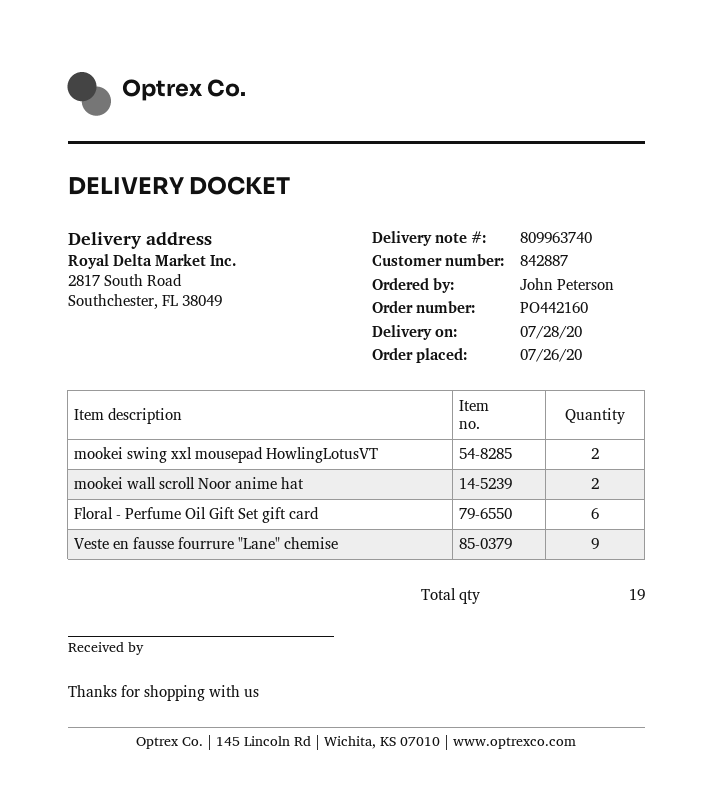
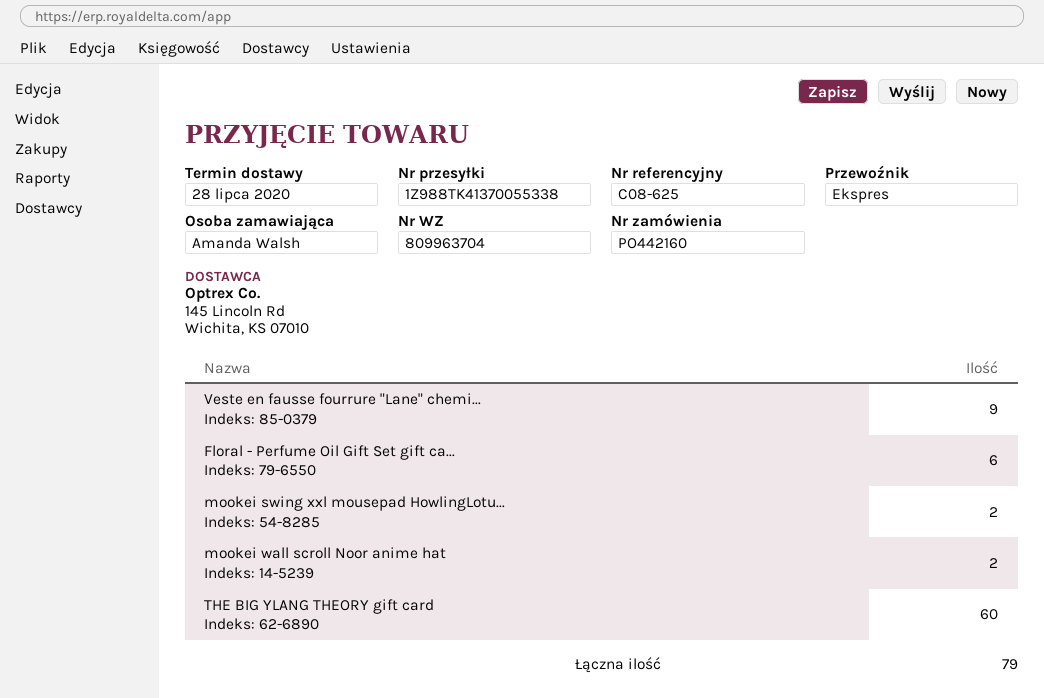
delivery note number: 809963740 -> 809963704
ordered by: John Peterson -> Amanda Walsh
THE BIG YLANG THEORY gift card: none -> 60
total quantity: 19 -> 79

